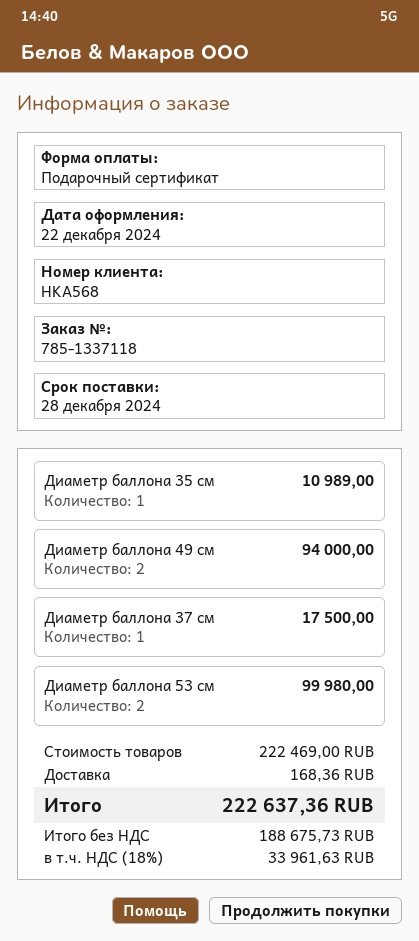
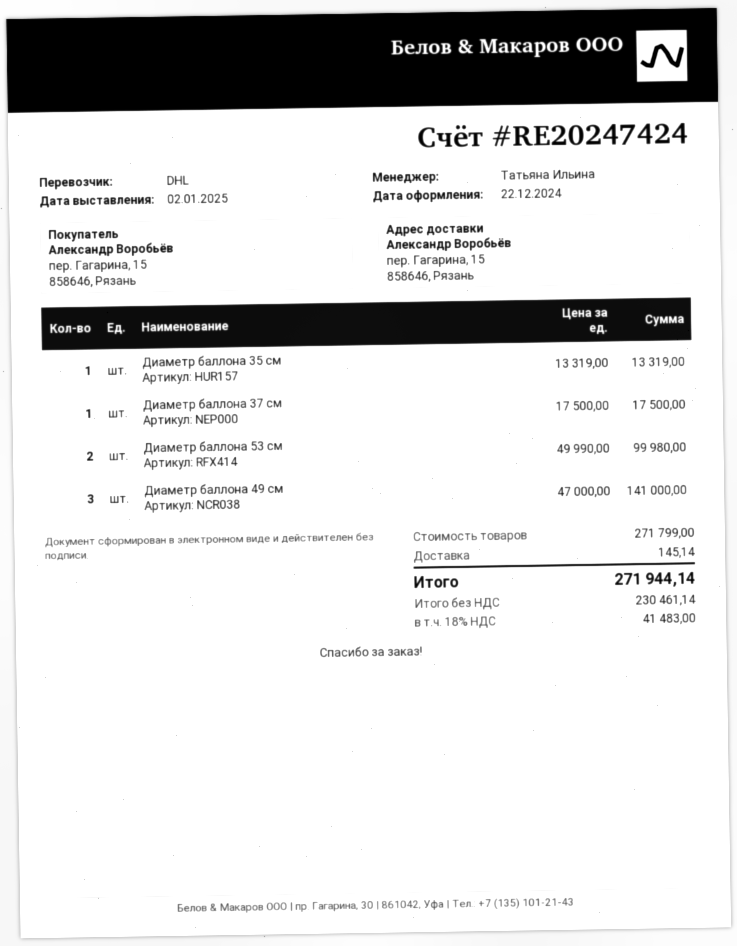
Диаметр баллона 35 см: 1 for 10989.00 -> 1 for 13319.00
Диаметр баллона 49 см: 2 for 94000.00 -> 3 for 141000.00
subtotal: 222469.00 -> 271799.00
shipping: 168.36 -> 145.14
net: 188675.73 -> 230461.14
tax: 18% = 33961.63 -> 18% = 41483.00
total: 222637.36 -> 271944.14

